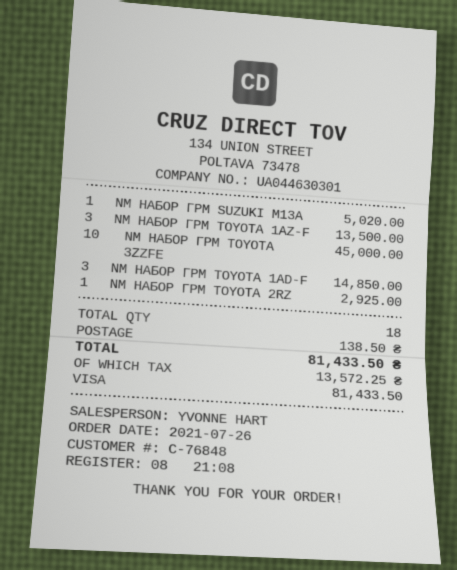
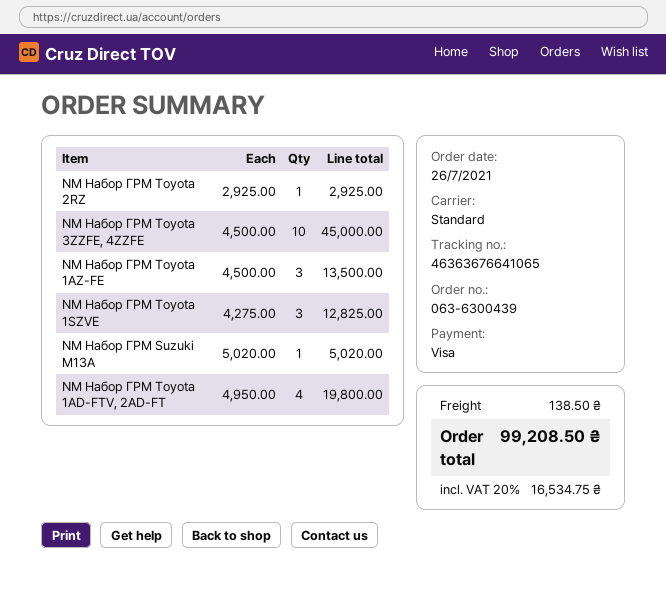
NM НАБОР ГРМ TOYOTA 1AD-F: 3 for 14850.00 -> 4 for 19800.00
NM Набор ГРМ Toyota 1SZVE: none -> 3 for 12825.00
tax: 13572.25 -> 16534.75
total: 81433.50 -> 99208.50

